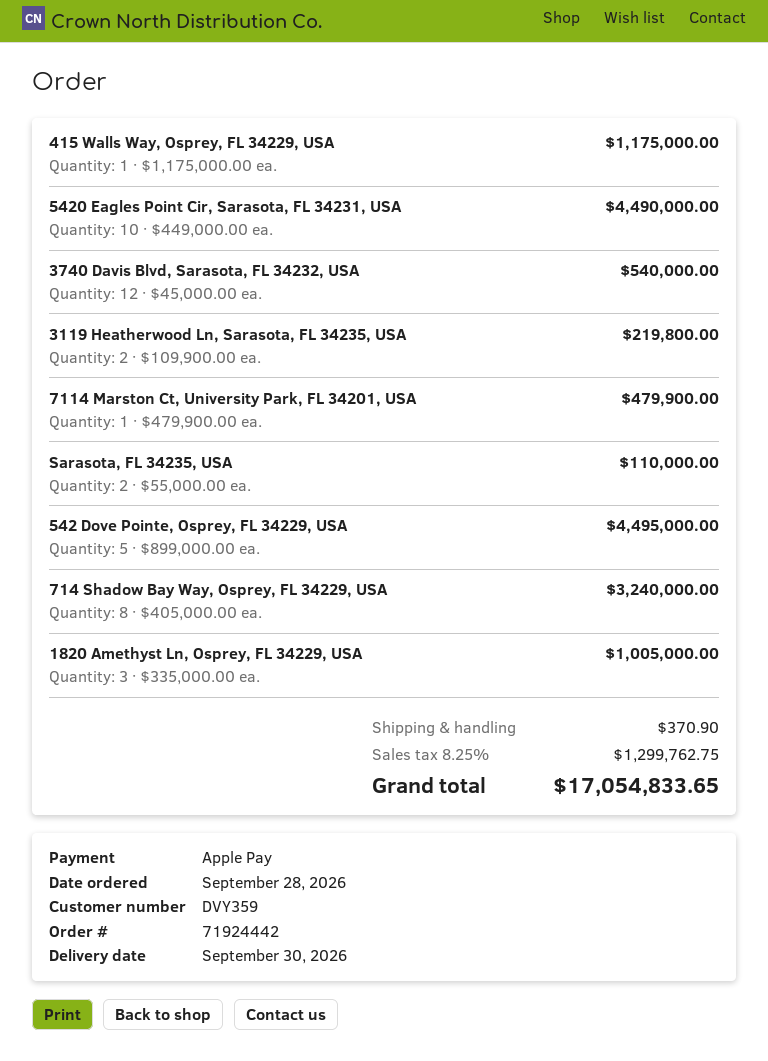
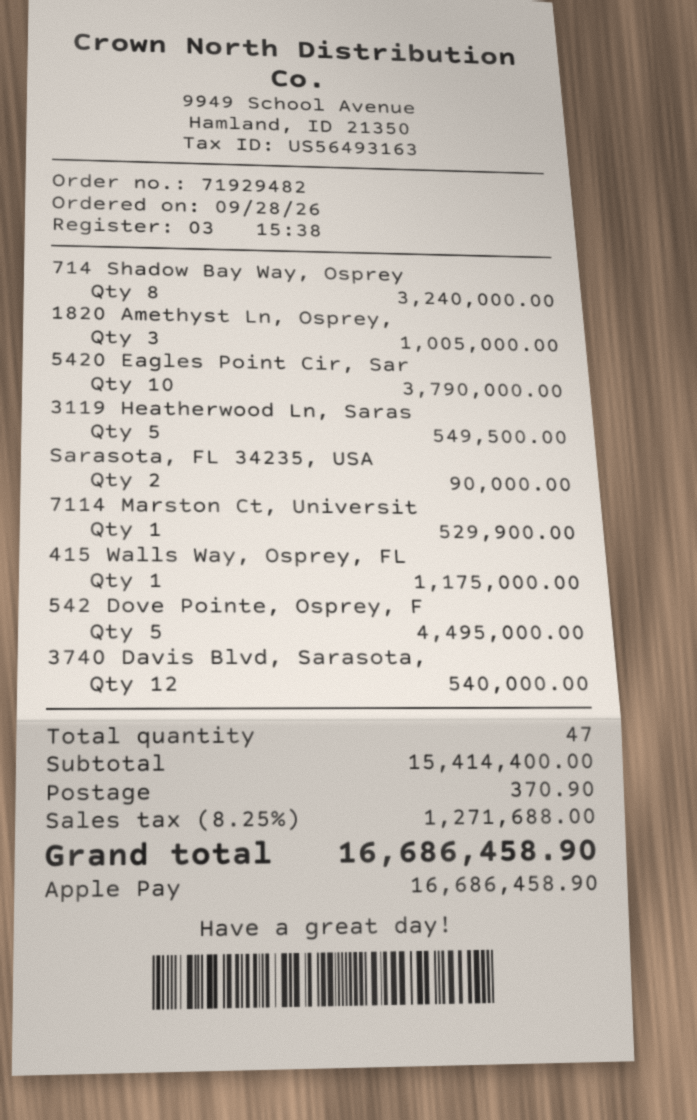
order number: 71924442 -> 71929482
5420 Eagles Point Cir, Sarasota, FL 34231, USA: 10 for 4490000.00 -> 10 for 3790000.00
3119 Heatherwood Ln, Sarasota, FL 34235, USA: 2 for 219800.00 -> 5 for 549500.00
7114 Marston Ct, University Park, FL 34201, USA: 1 for 479900.00 -> 1 for 529900.00
Sarasota, FL 34235, USA: 2 for 110000.00 -> 2 for 90000.00
tax: 8.25% = 1299762.75 -> 8.25% = 1271688.00
total: 17054833.65 -> 16686458.90

